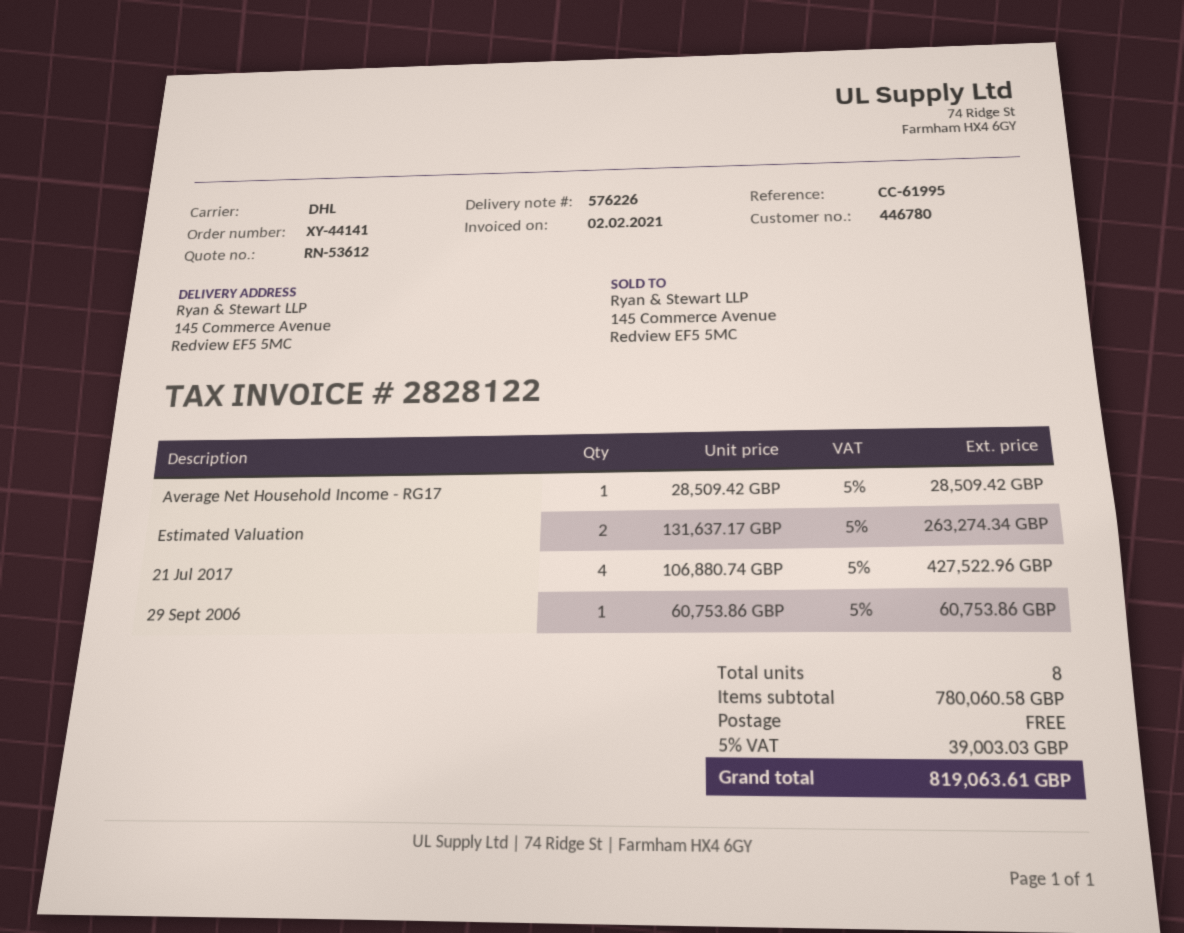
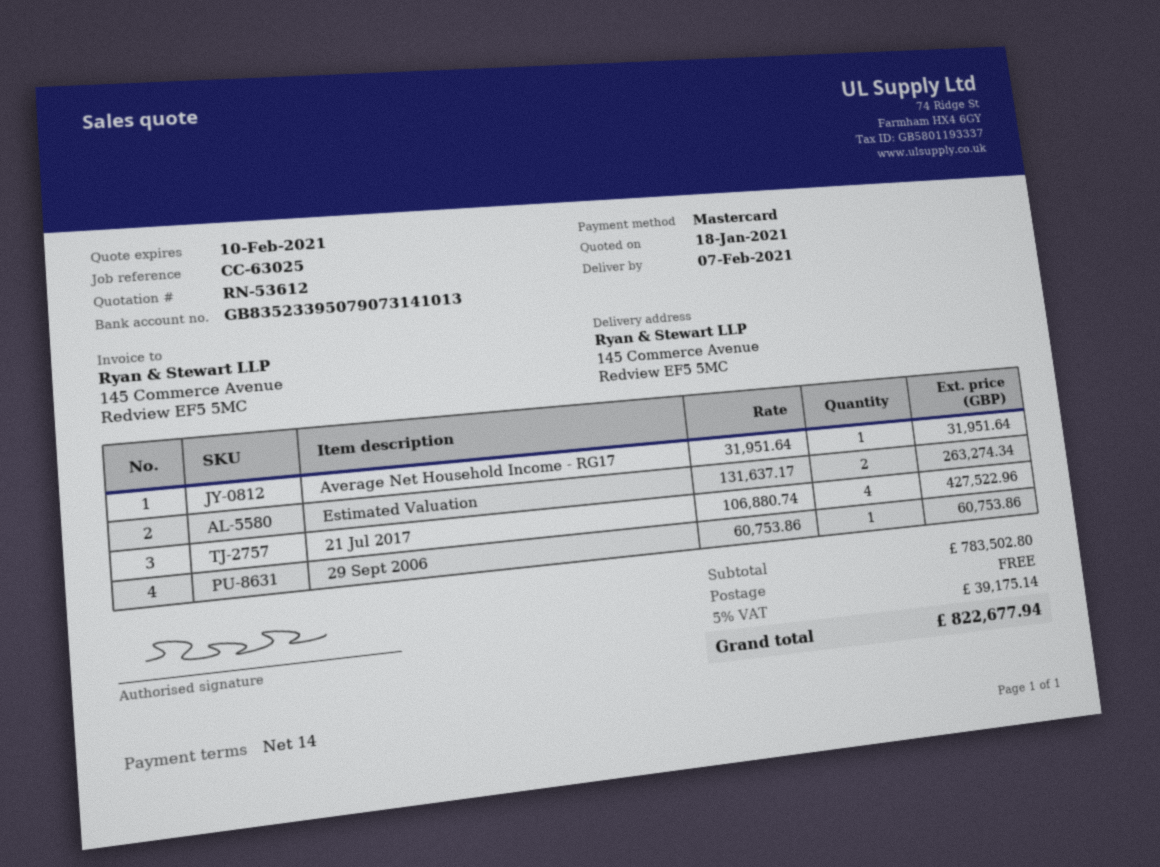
reference: CC-61995 -> CC-63025
Average Net Household Income - RG17: 1 x 28509.42 = 28509.42 -> 1 x 31951.64 = 31951.64
subtotal: 780060.58 -> 783502.80
tax: 5% = 39003.03 -> 5% = 39175.14
total: 819063.61 -> 822677.94

